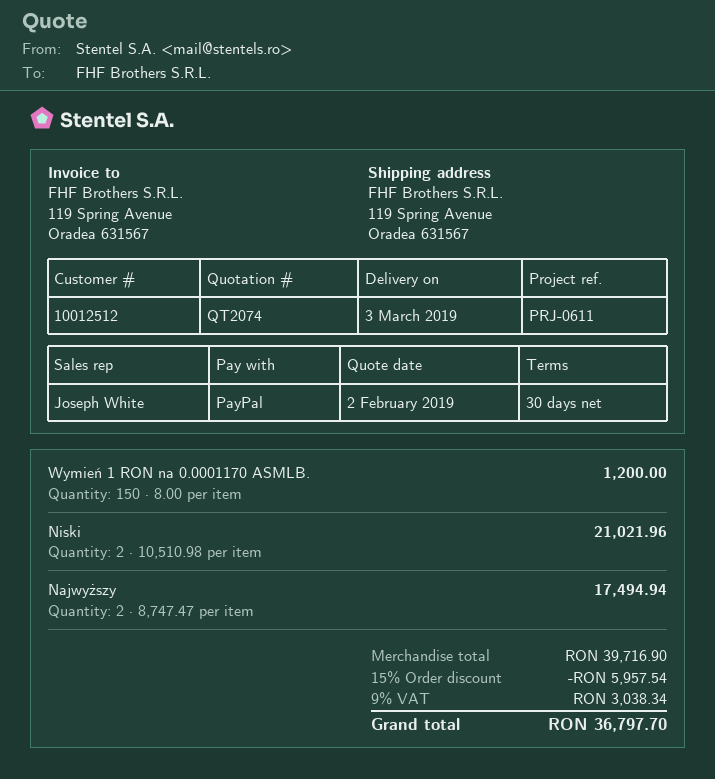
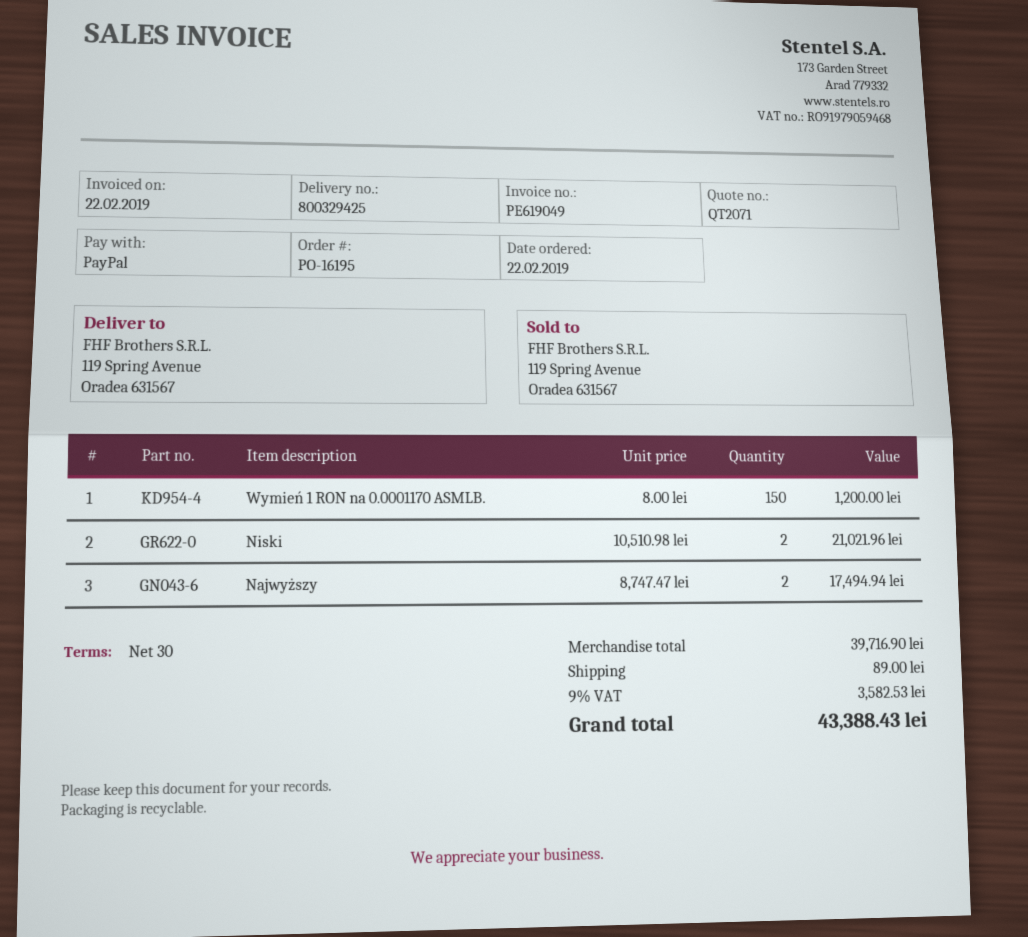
quote number: QT2074 -> QT2071
discount: 15% = 5957.54 -> none
shipping: none -> 89.00
tax: 9% = 3038.34 -> 9% = 3582.53
total: 36797.70 -> 43388.43

